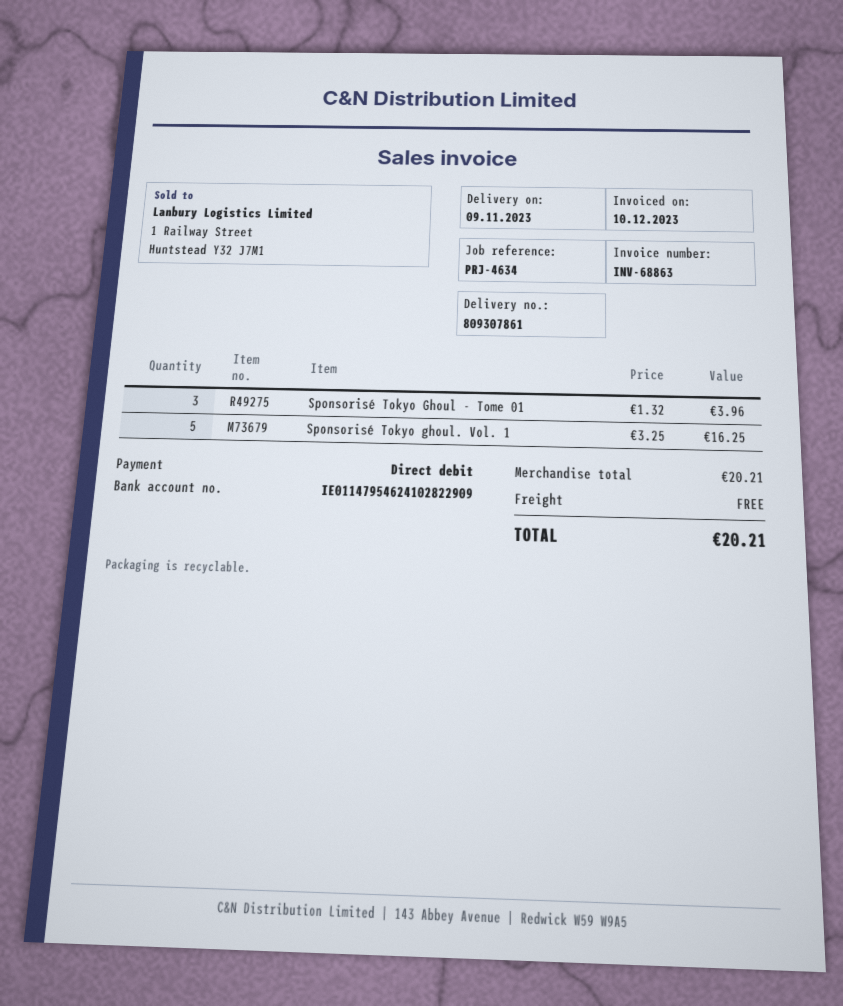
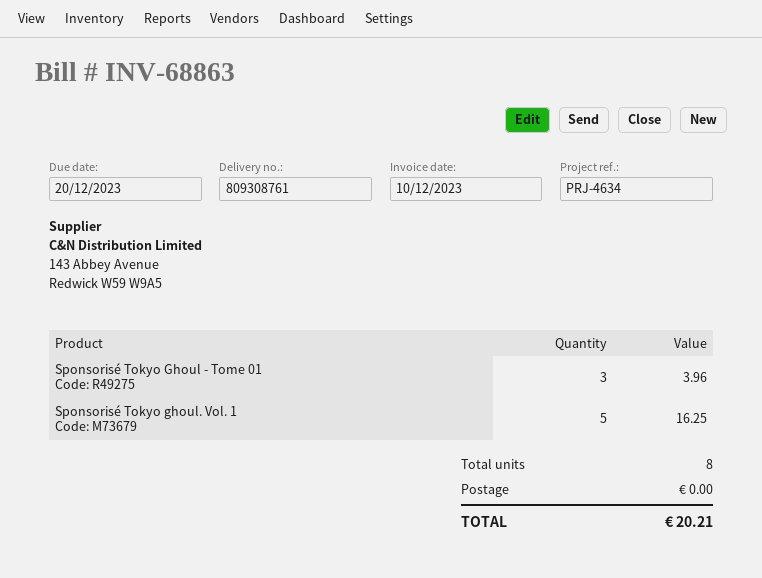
delivery note number: 809307861 -> 809308761

